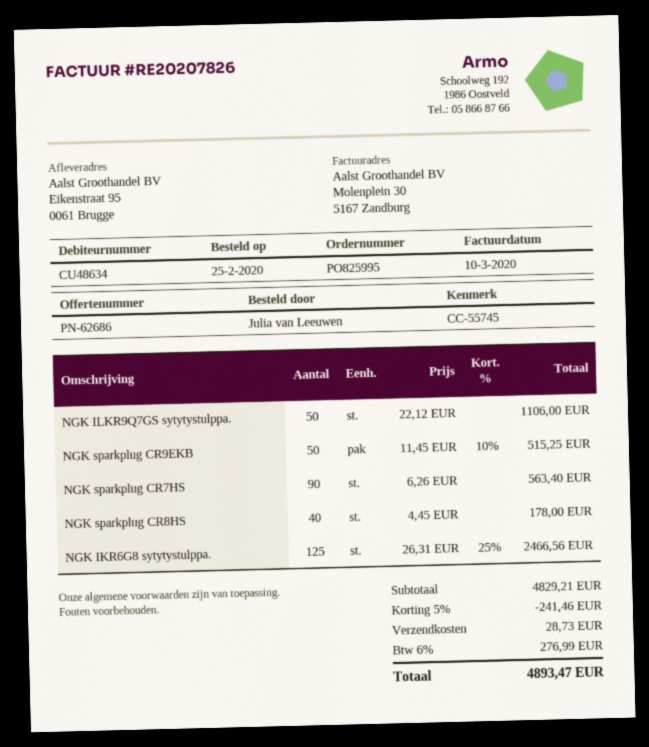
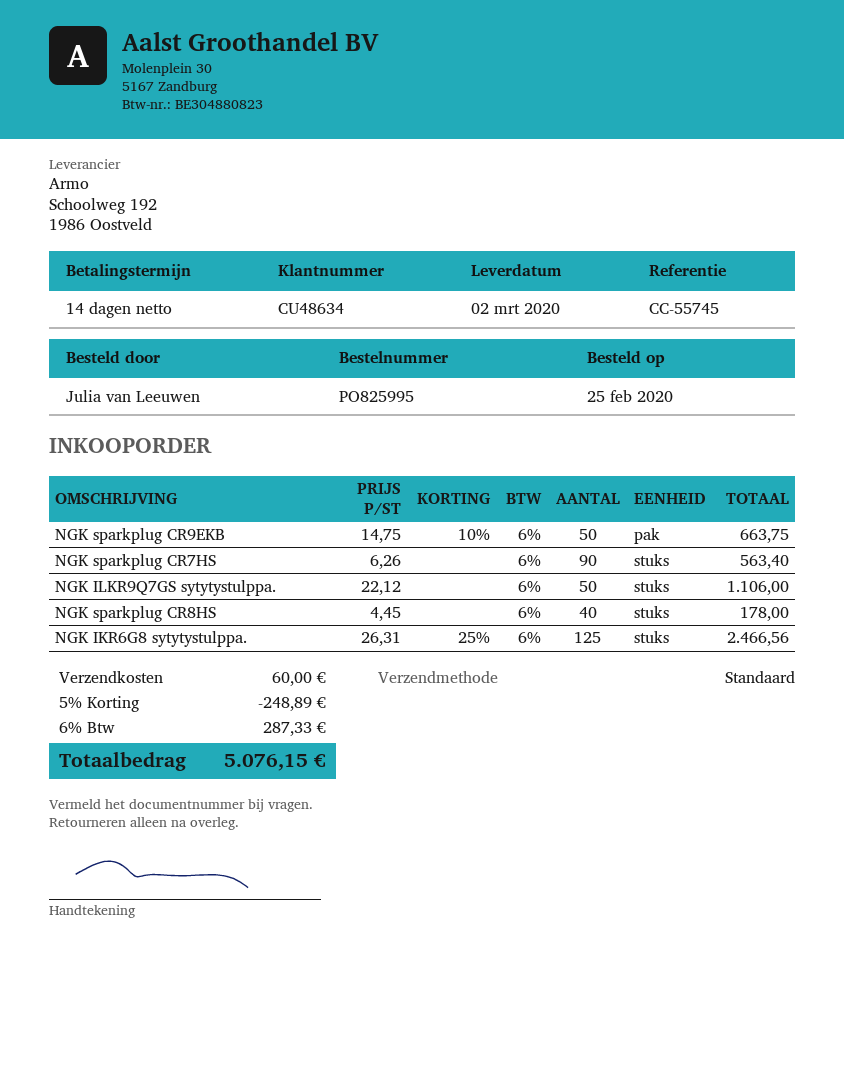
NGK sparkplug CR9EKB: 50 x 11.45 - 10% = 515.25 -> 50 x 14.75 - 10% = 663.75
discount: 5% = 241.46 -> 5% = 248.89
shipping: 28.73 -> 60.00
tax: 6% = 276.99 -> 6% = 287.33
total: 4893.47 -> 5076.15

